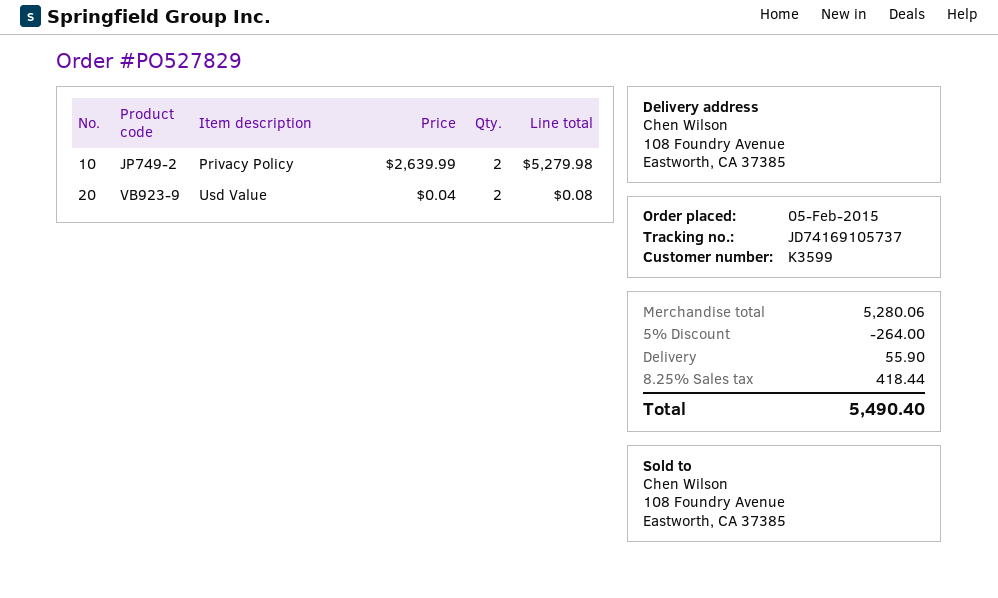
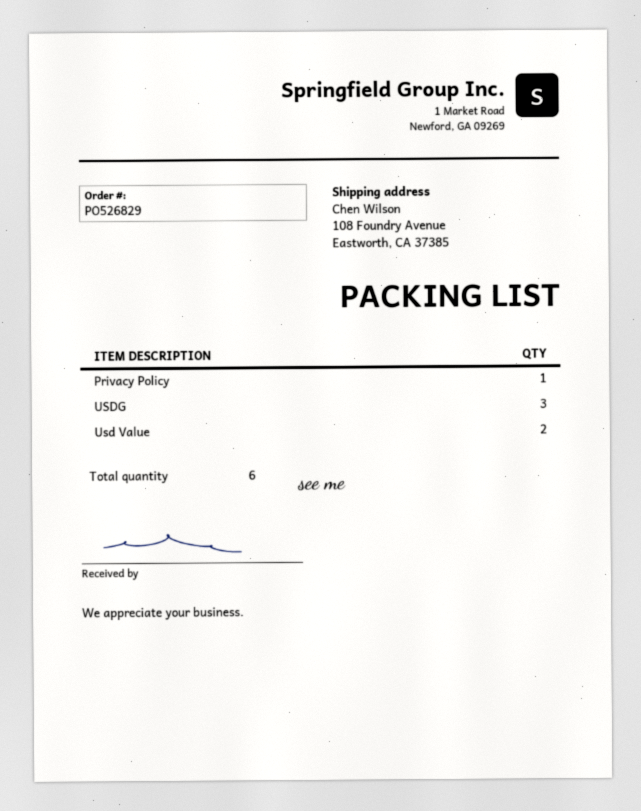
order number: PO527829 -> PO526829
Privacy Policy: 2 -> 1
USDG: none -> 3

